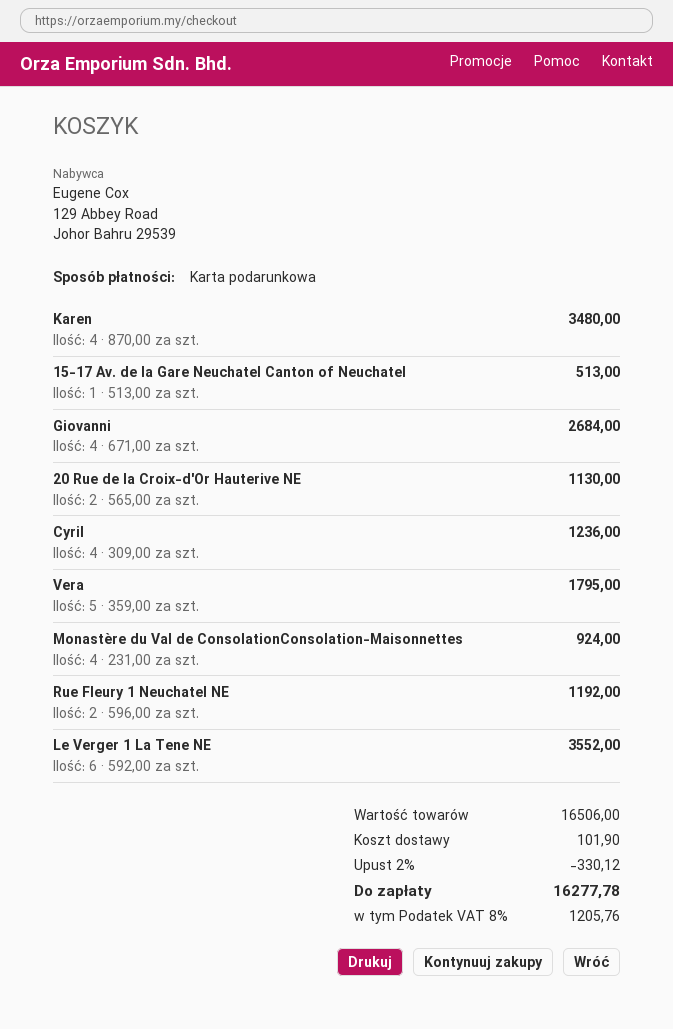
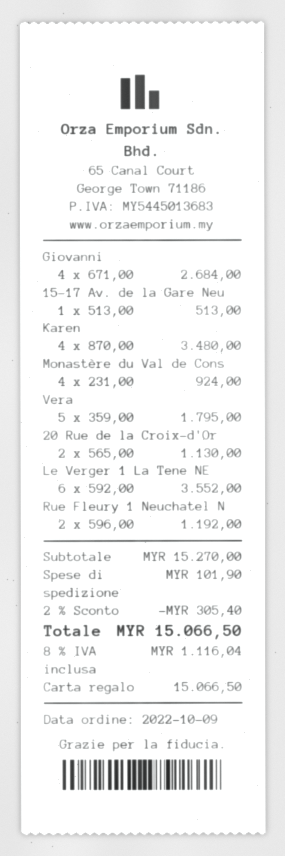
Cyril: 4 x 309.00 = 1236.00 -> none
subtotal: 16506.00 -> 15270.00
discount: 2% = 330.12 -> 2% = 305.40
tax: 8% = 1205.76 -> 8% = 1116.04
total: 16277.78 -> 15066.50

